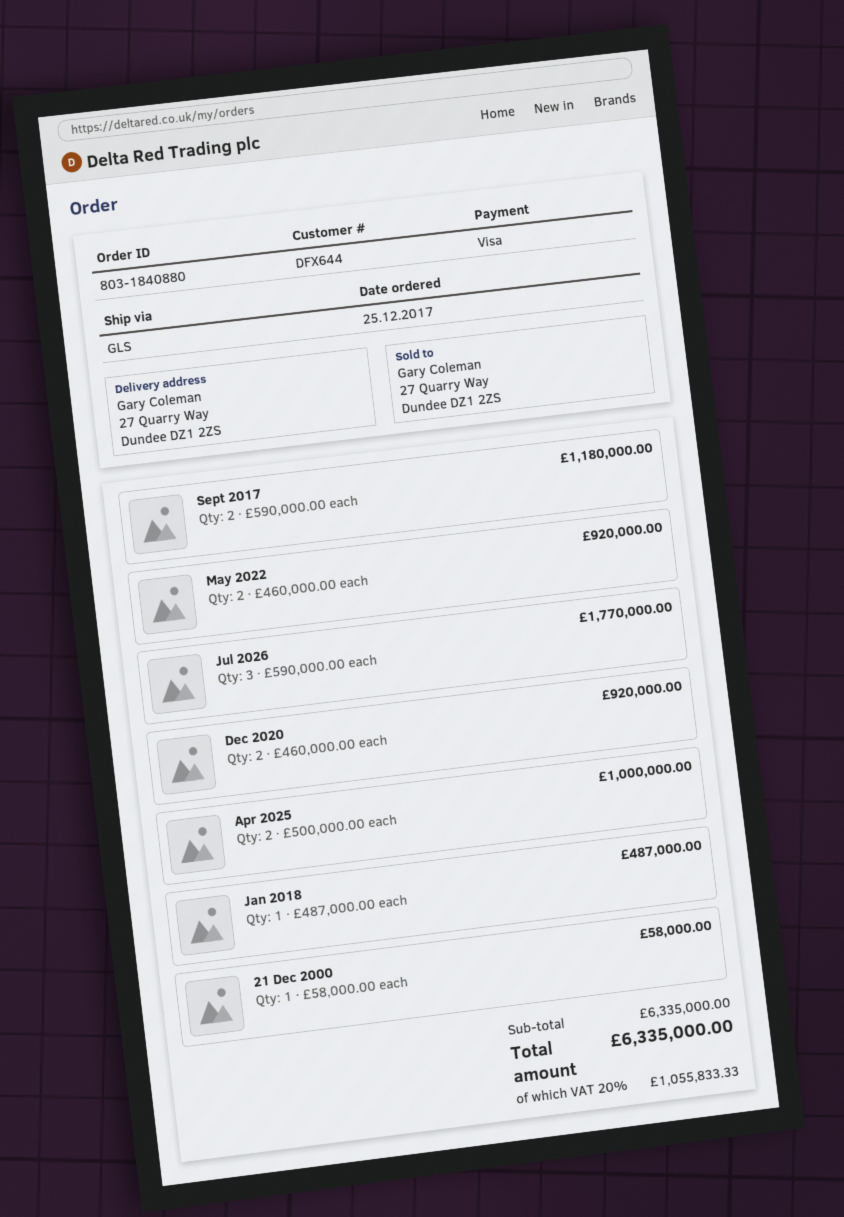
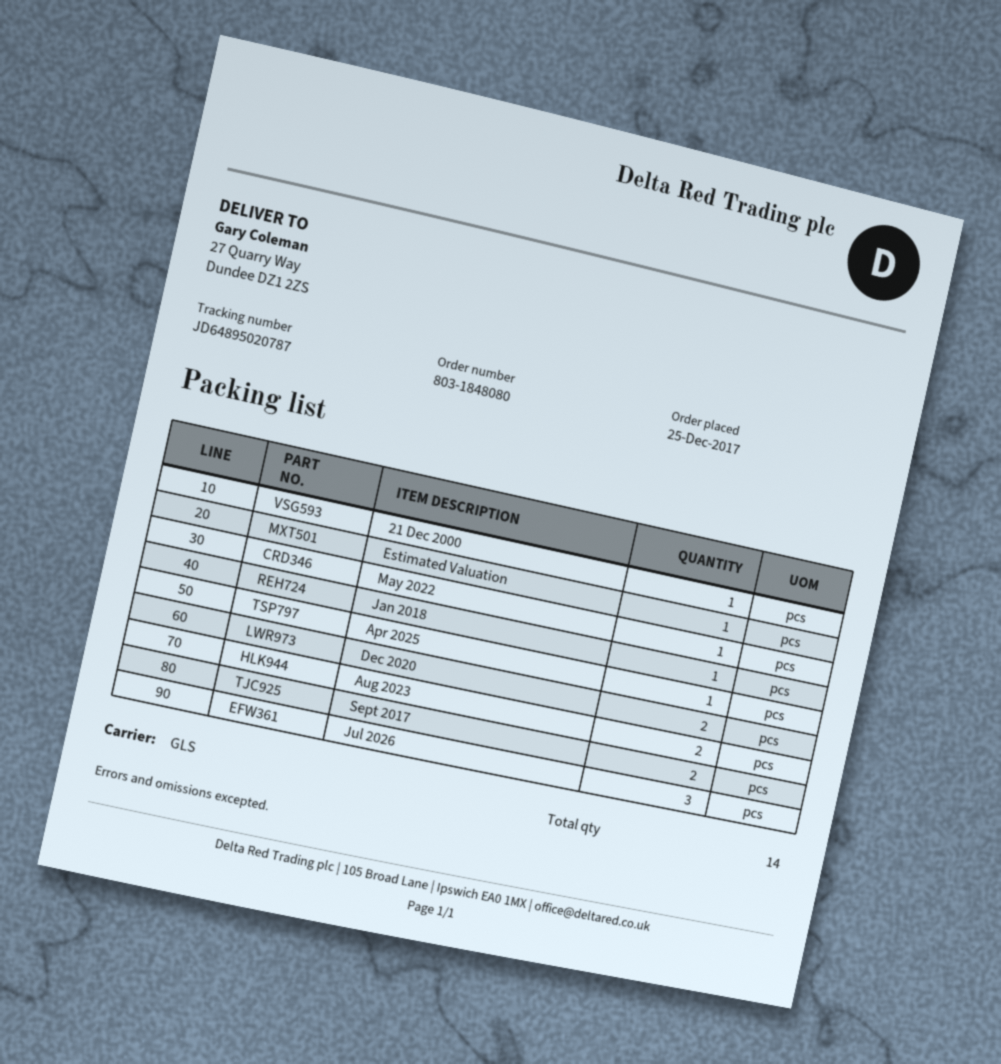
order number: 803-1840880 -> 803-1848080
May 2022: 2 -> 1
Apr 2025: 2 -> 1
Estimated Valuation: none -> 1
Aug 2023: none -> 2

